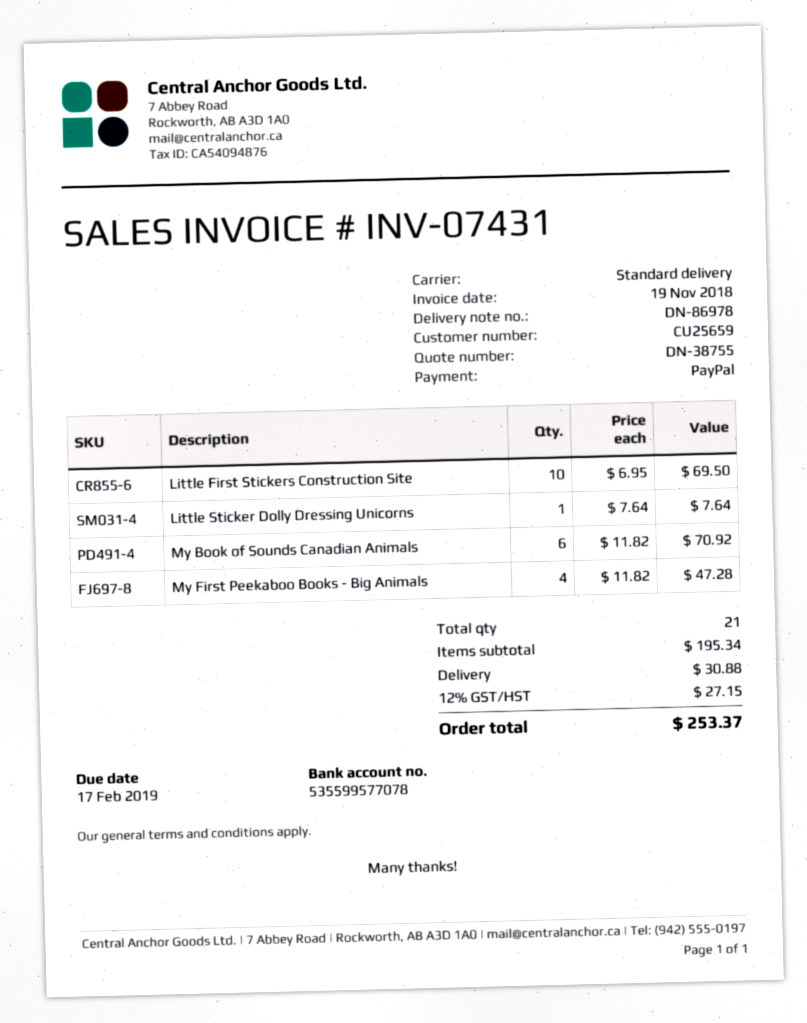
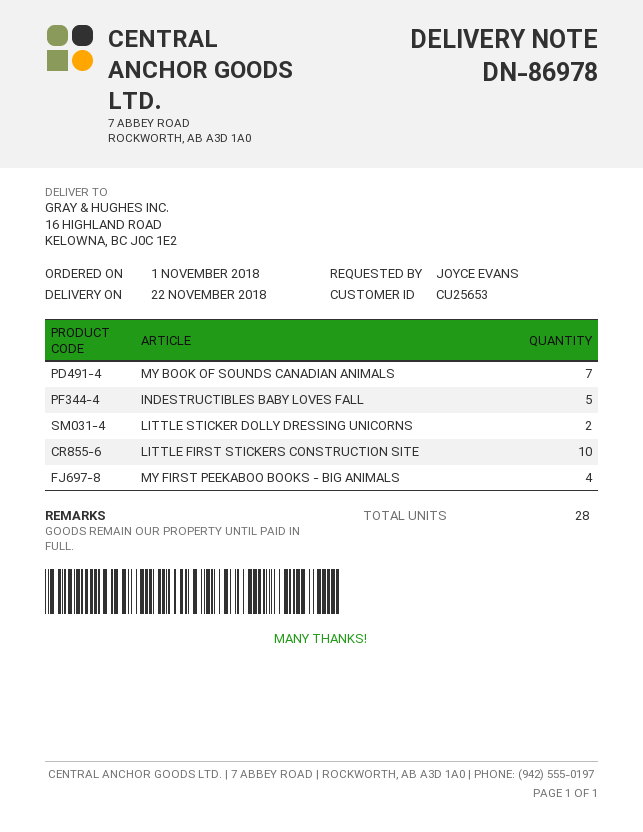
customer number: CU25659 -> CU25653
Little Sticker Dolly Dressing Unicorns: 1 -> 2
My Book of Sounds Canadian Animals: 6 -> 7
INDESTRUCTIBLES BABY LOVES FALL: none -> 5
total quantity: 21 -> 28

